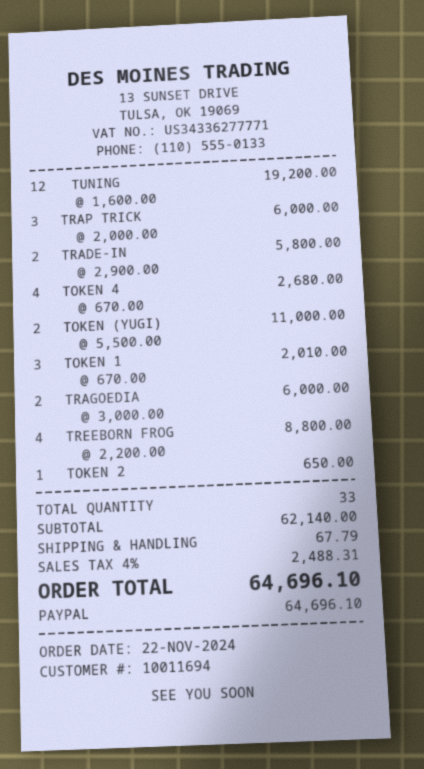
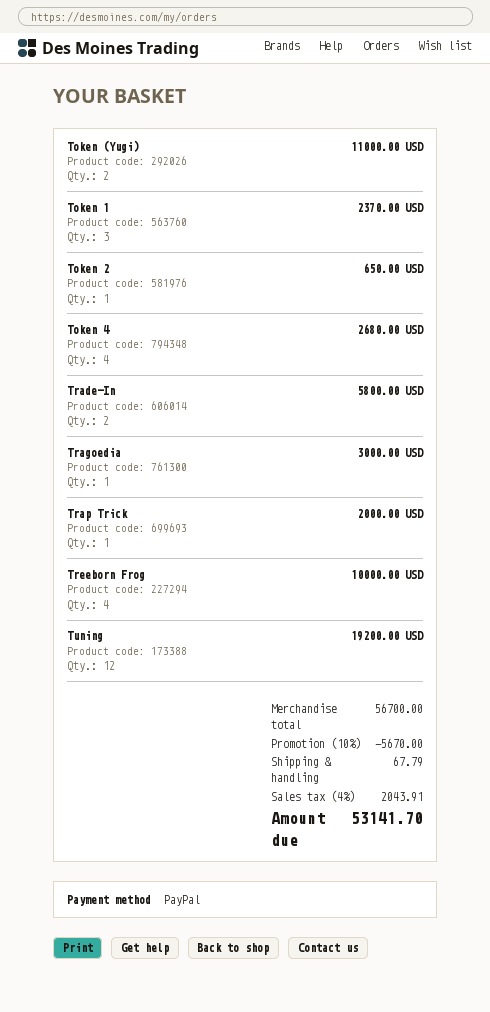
TRAP TRICK: 3 for 6000.00 -> 1 for 2000.00
TOKEN 1: 3 for 2010.00 -> 3 for 2370.00
TRAGOEDIA: 2 for 6000.00 -> 1 for 3000.00
TREEBORN FROG: 4 for 8800.00 -> 4 for 10000.00
subtotal: 62140.00 -> 56700.00
discount: none -> 10% = 5670.00
tax: 4% = 2488.31 -> 4% = 2043.91
total: 64696.10 -> 53141.70

